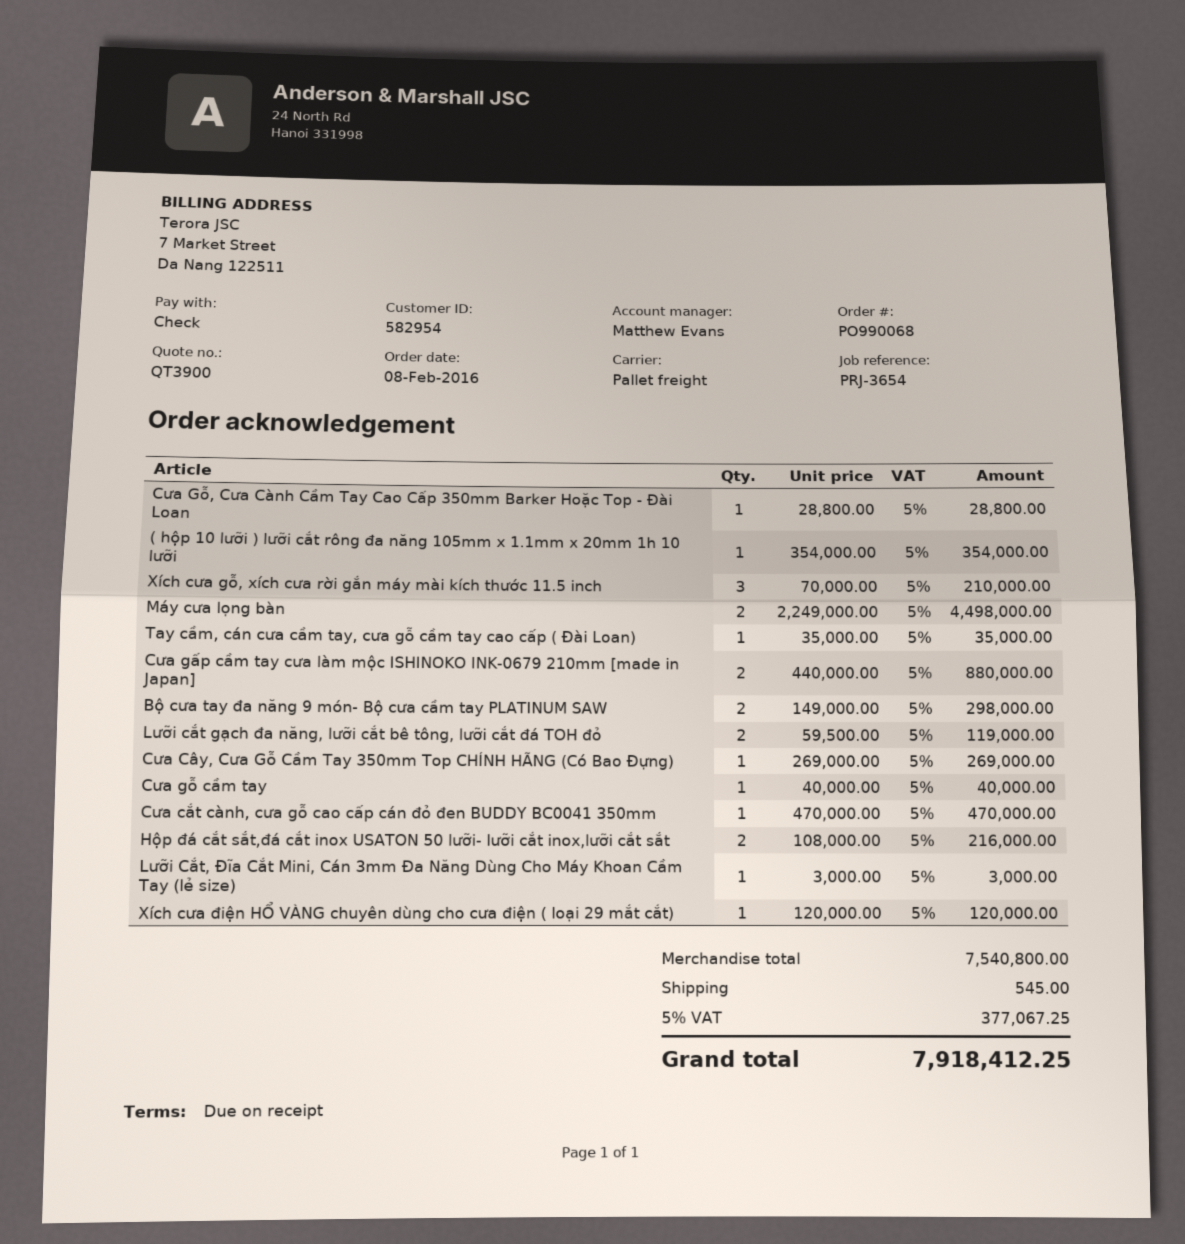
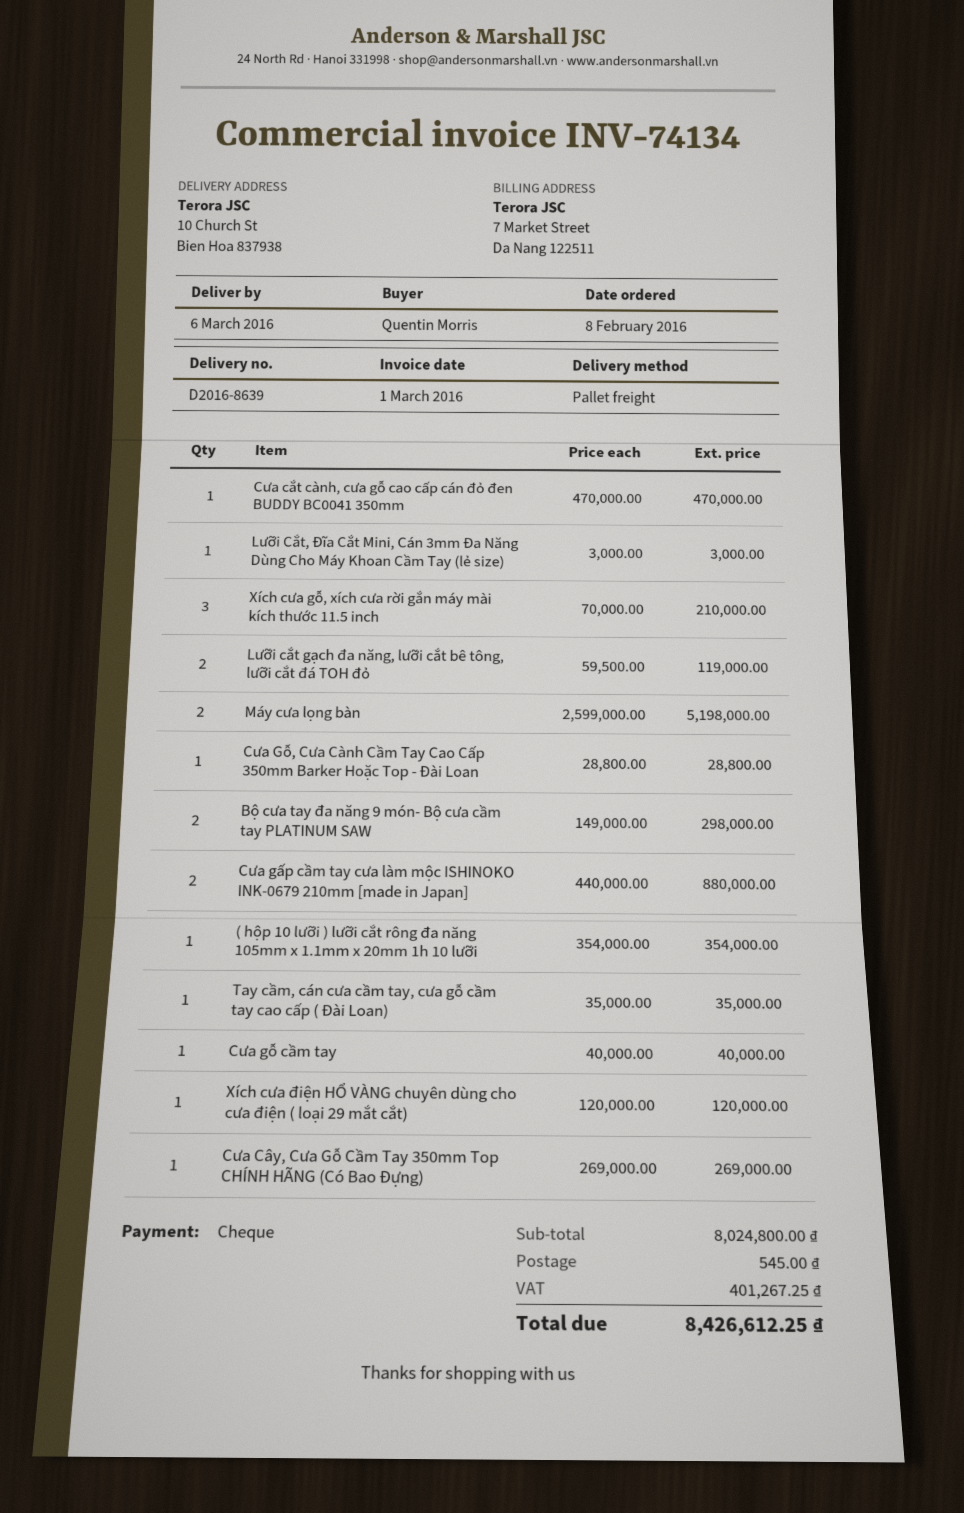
Máy cưa lọng bàn: 2 x 2249000.00 = 4498000.00 -> 2 x 2599000.00 = 5198000.00
Hộp đá cắt sắt,đá cắt inox USATON 50 lưỡi- lưỡi cắt inox,lưỡi cắt sắt: 2 x 108000.00 = 216000.00 -> none
subtotal: 7540800.00 -> 8024800.00
tax: 377067.25 -> 401267.25
total: 7918412.25 -> 8426612.25

